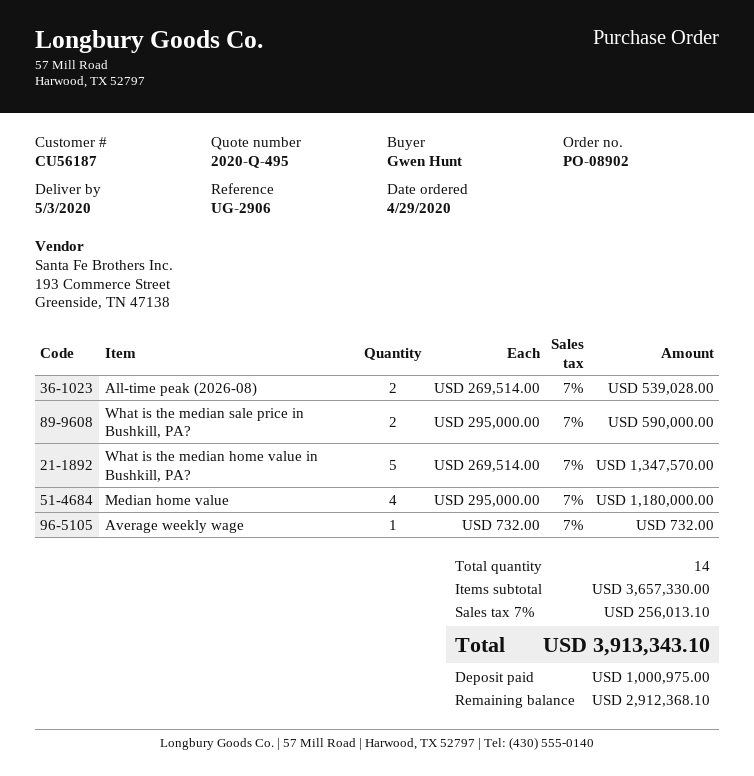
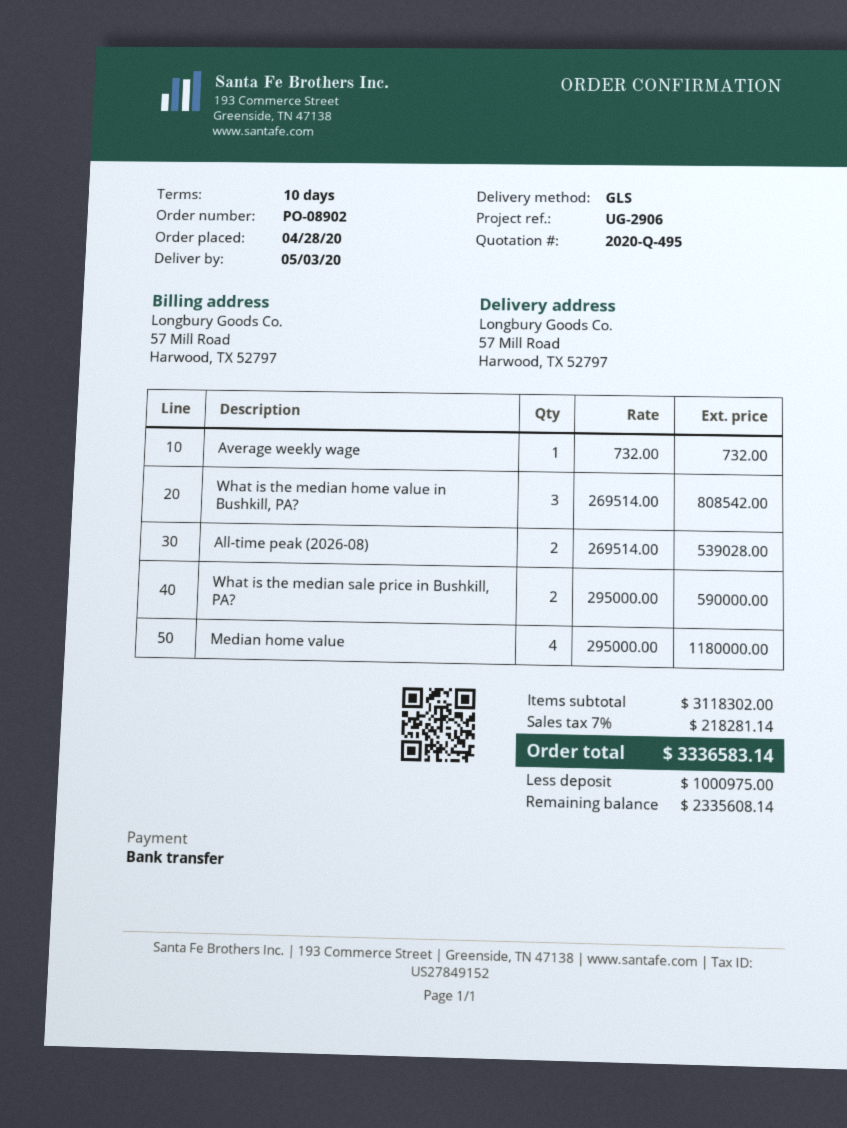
order date: 2020-04-29 -> 2020-04-28
What is the median home value in Bushkill, PA?: 5 x 269514.00 = 1347570.00 -> 3 x 269514.00 = 808542.00
subtotal: 3657330.00 -> 3118302.00
tax: 7% = 256013.10 -> 7% = 218281.14
total: 3913343.10 -> 3336583.14
balance: 2912368.10 -> 2335608.14

